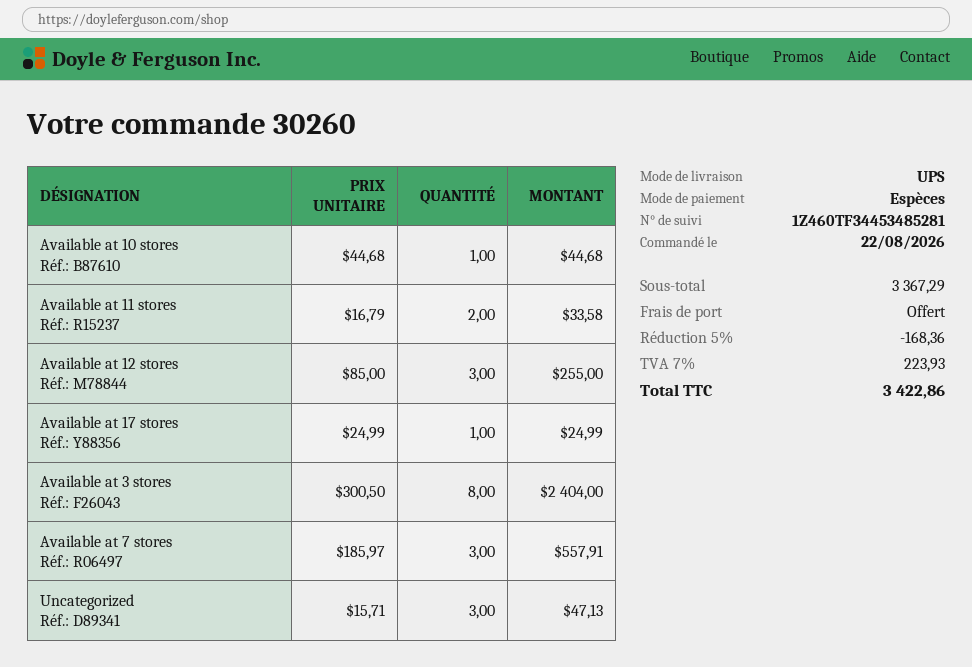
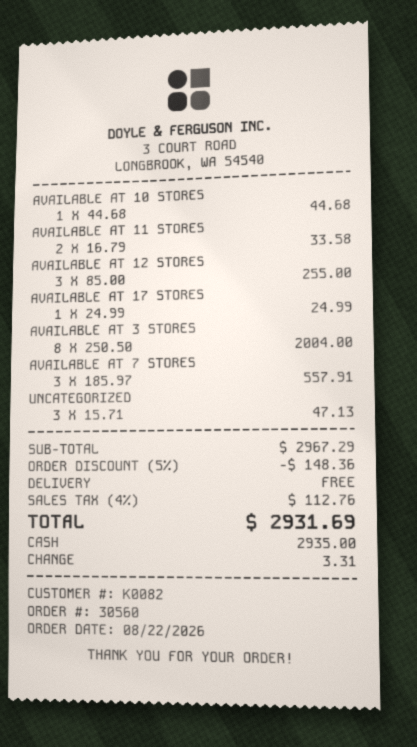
order number: 30260 -> 30560
Available at 3 stores: 8 x 300.50 = 2404.00 -> 8 x 250.50 = 2004.00
subtotal: 3367.29 -> 2967.29
discount: 5% = 168.36 -> 5% = 148.36
tax: 7% = 223.93 -> 4% = 112.76
total: 3422.86 -> 2931.69

